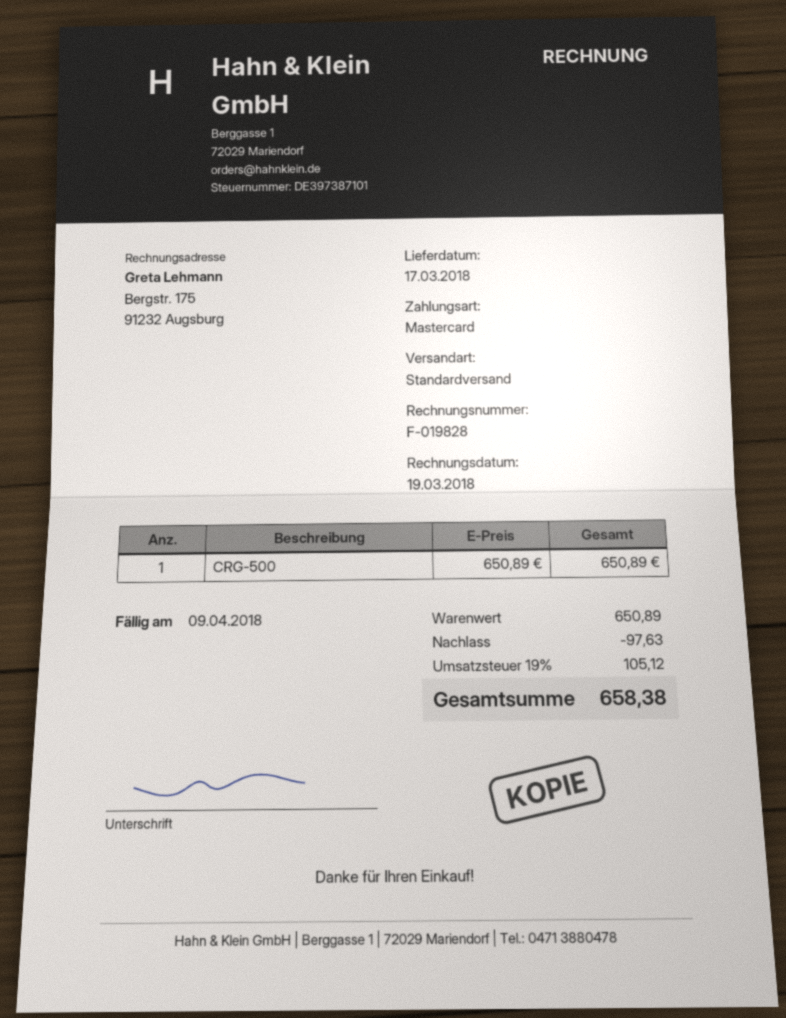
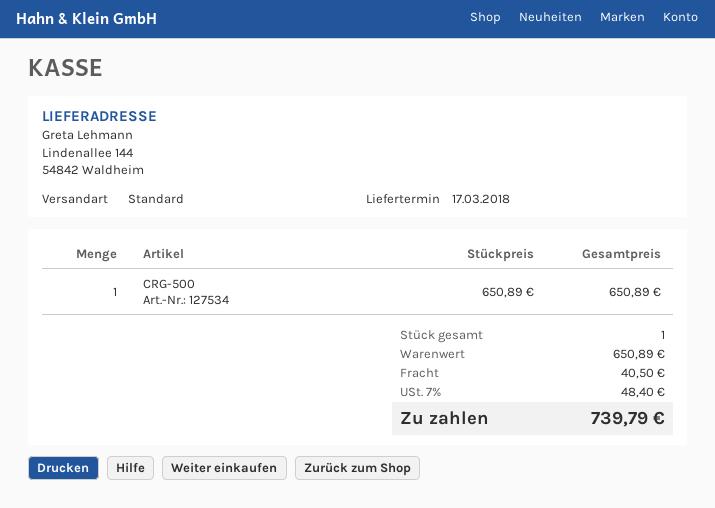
discount: 97.63 -> none
shipping: none -> 40.50
tax: 19% = 105.12 -> 7% = 48.40
total: 658.38 -> 739.79

